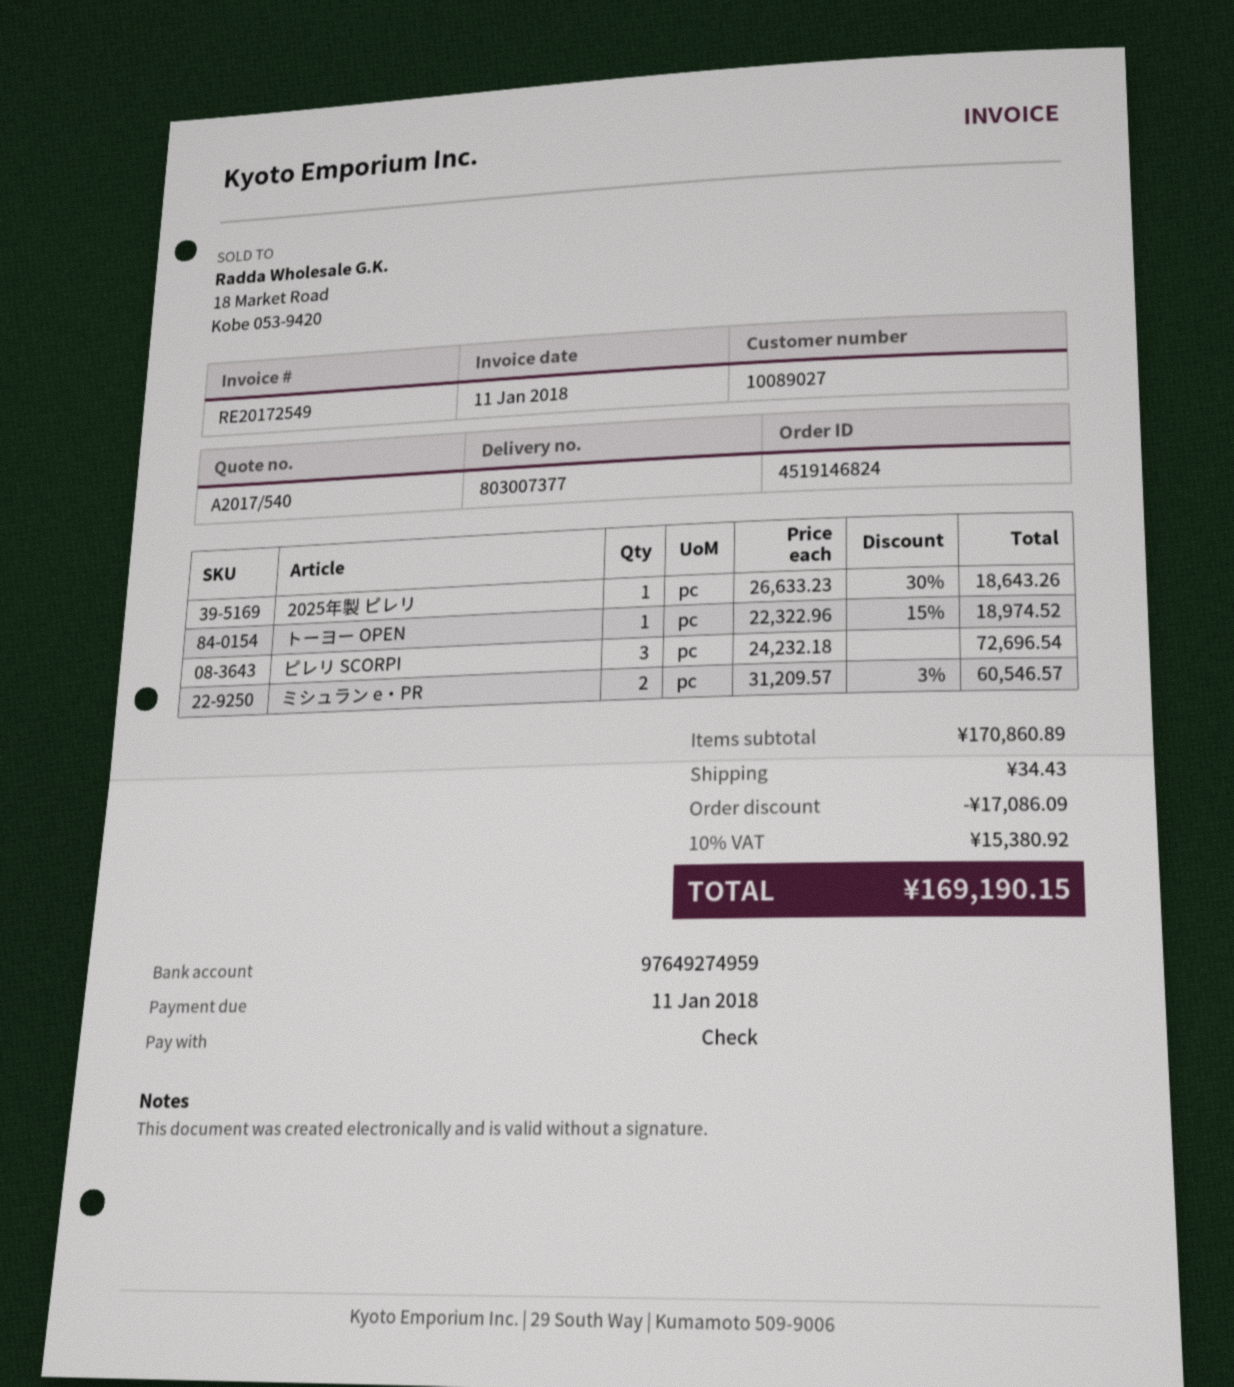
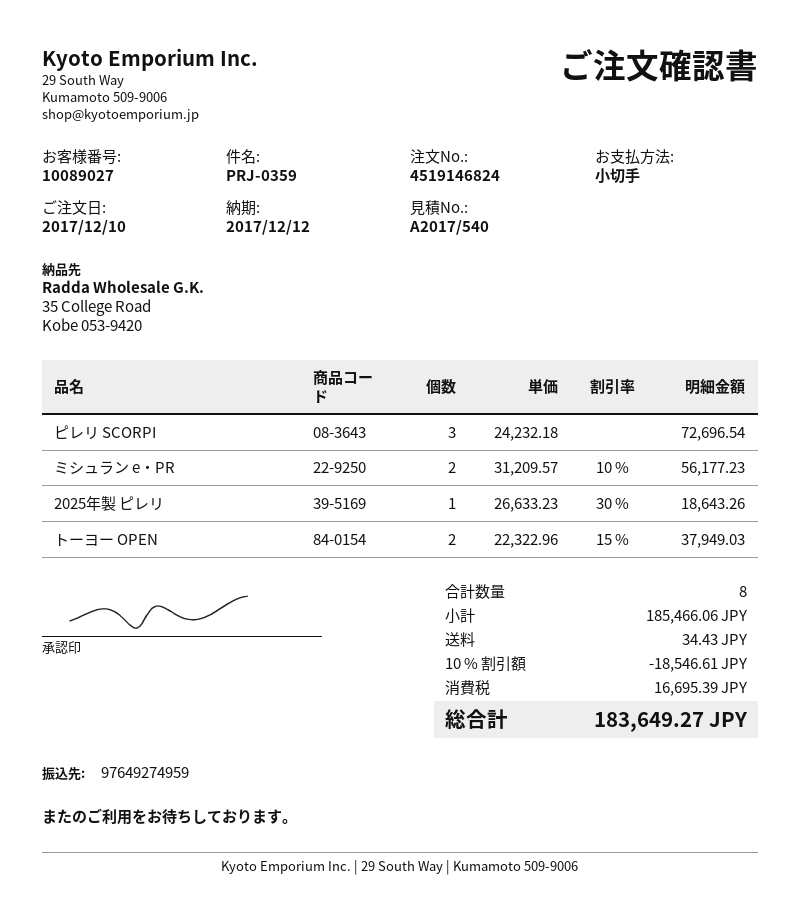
トーヨー OPEN: 1 x 22322.96 - 15% = 18974.52 -> 2 x 22322.96 - 15% = 37949.03
ミシュラン e・PR: 2 x 31209.57 - 3% = 60546.57 -> 2 x 31209.57 - 10% = 56177.23
subtotal: 170860.89 -> 185466.06
discount: 17086.09 -> 18546.61
tax: 15380.92 -> 16695.39
total: 169190.15 -> 183649.27

